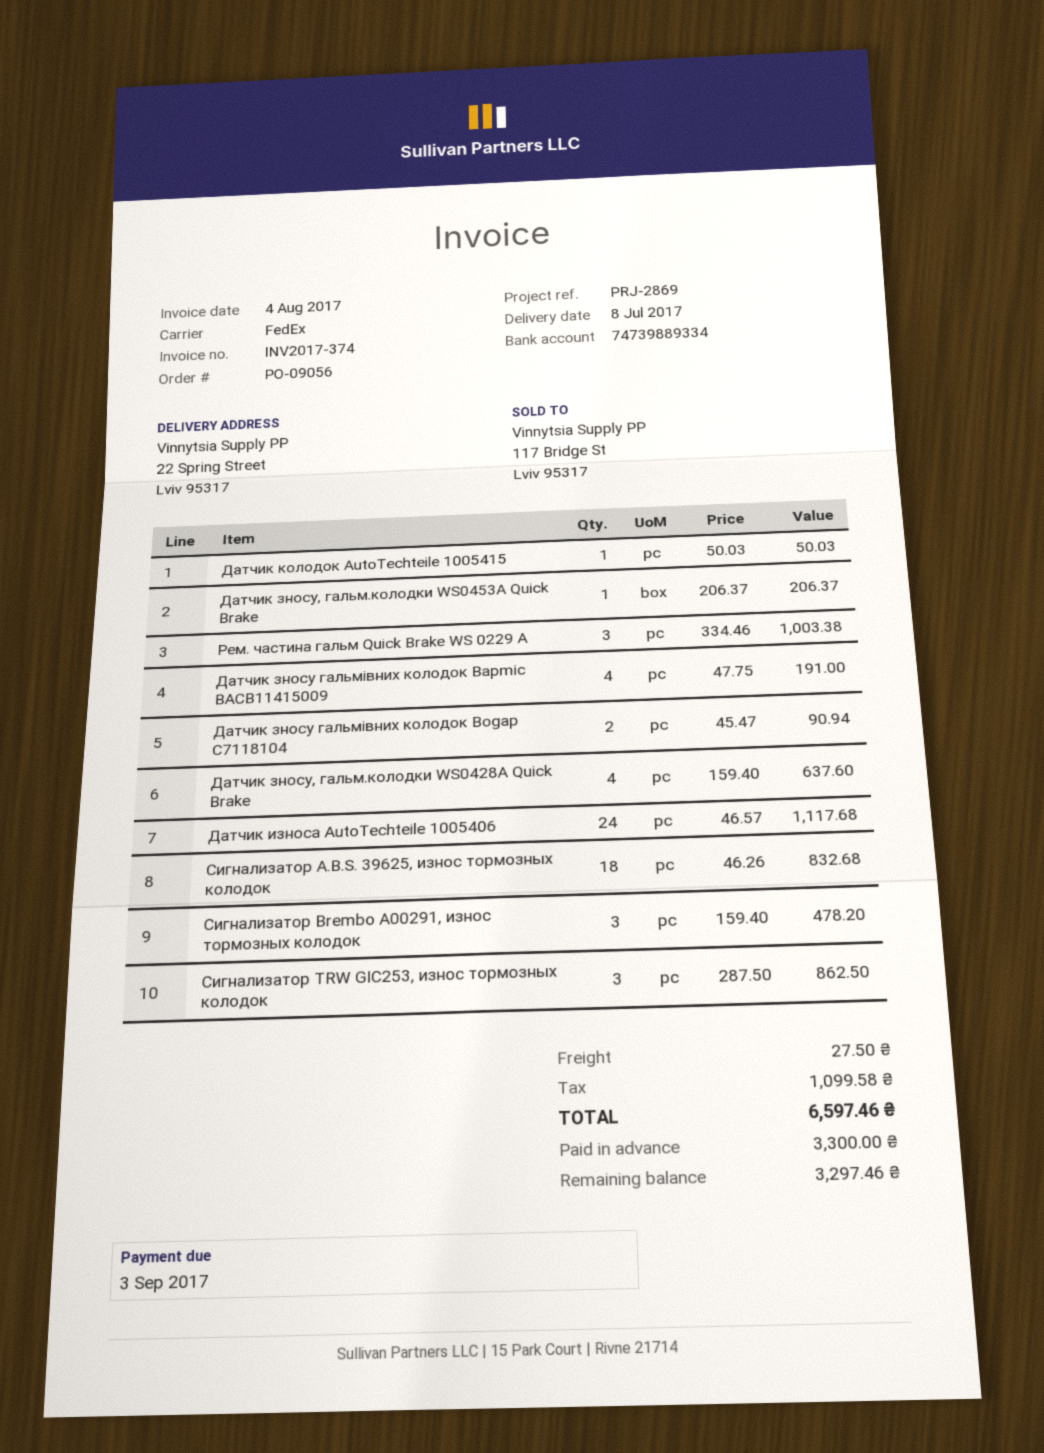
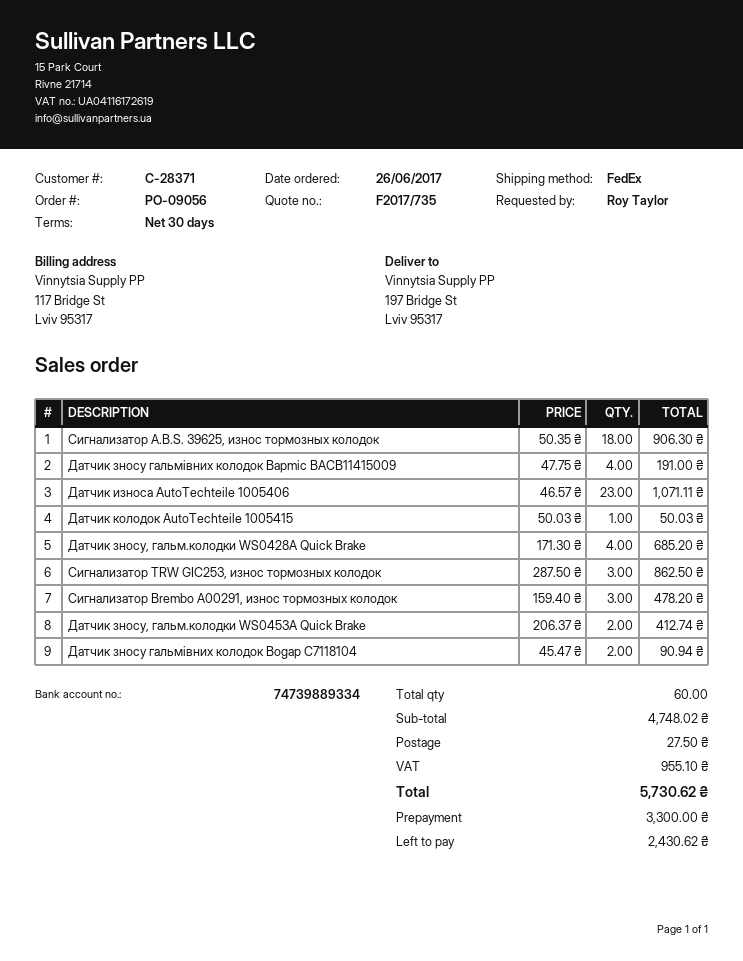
ship to: 22 Spring Street, Lviv 95317 -> 197 Bridge St, Lviv 95317
Датчик зносу, гальм.колодки WS0453A Quick Brake: 1 x 206.37 = 206.37 -> 2 x 206.37 = 412.74
Рем. частина гальм Quick Brake WS 0229 A: 3 x 334.46 = 1003.38 -> none
Датчик зносу, гальм.колодки WS0428A Quick Brake: 4 x 159.40 = 637.60 -> 4 x 171.30 = 685.20
Датчик износа AutoTechteile 1005406: 24 x 46.57 = 1117.68 -> 23 x 46.57 = 1071.11
Сигнализатор A.B.S. 39625, износ тормозных колодок: 18 x 46.26 = 832.68 -> 18 x 50.35 = 906.30
tax: 1099.58 -> 955.10
total: 6597.46 -> 5730.62
balance: 3297.46 -> 2430.62

